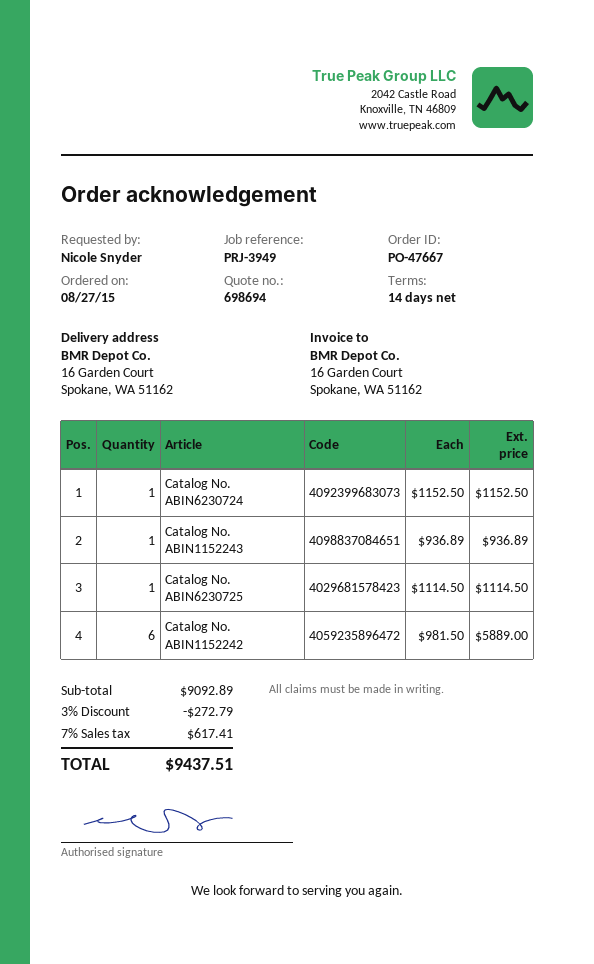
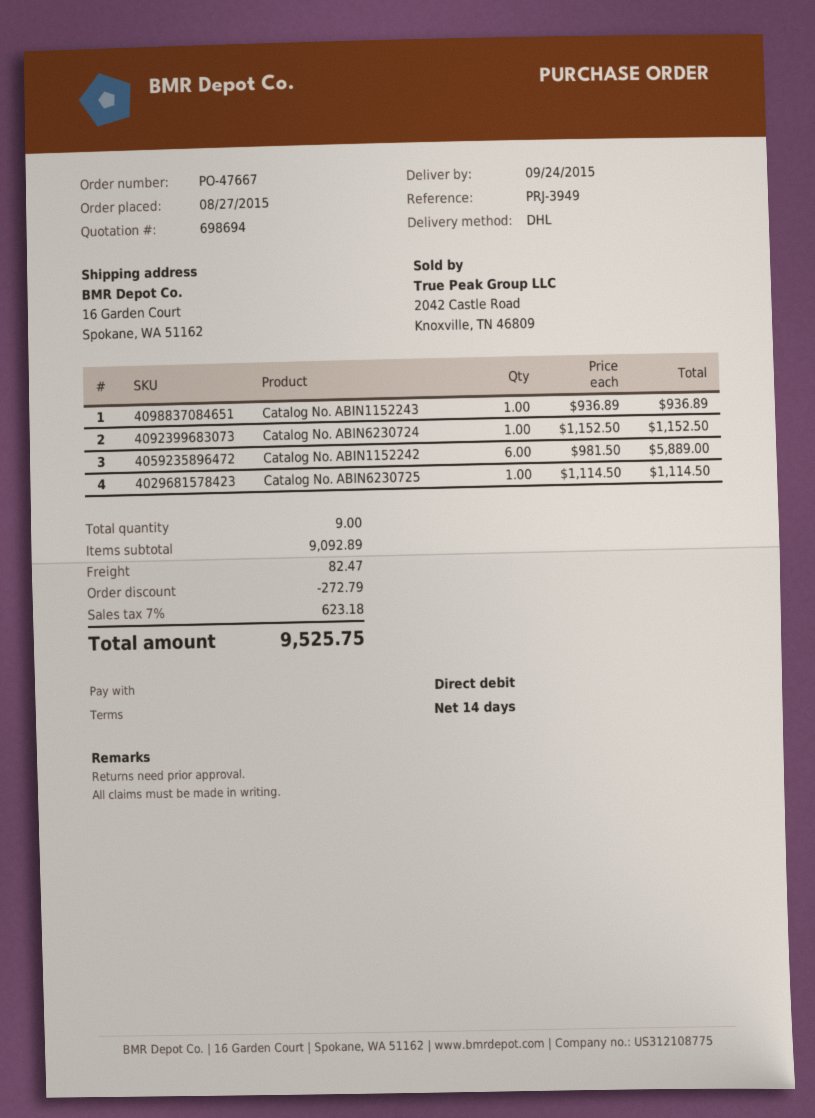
shipping: none -> 82.47
tax: 7% = 617.41 -> 7% = 623.18
total: 9437.51 -> 9525.75

